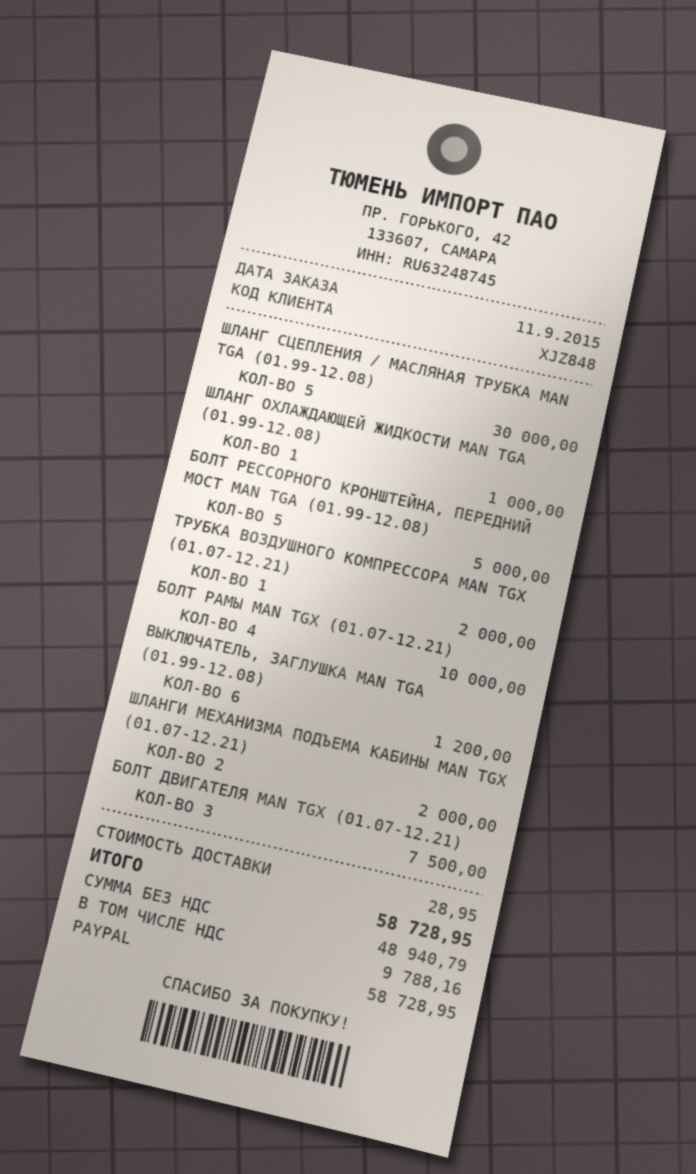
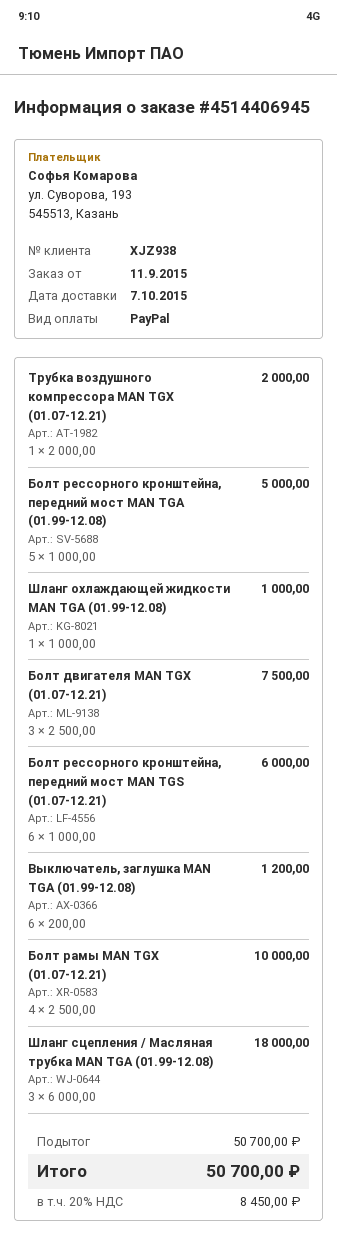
customer number: XJZ848 -> XJZ938
ШЛАНГ СЦЕПЛЕНИЯ / МАСЛЯНАЯ ТРУБКА MAN TGA (01.99-12.08): 5 for 30000.00 -> 3 for 18000.00
ШЛАНГИ МЕХАНИЗМА ПОДЪЕМА КАБИНЫ MAN TGX (01.07-12.21): 2 for 2000.00 -> none
Болт рессорного кронштейна, передний мост MAN TGS (01.07-12.21): none -> 6 for 6000.00
shipping: 28.95 -> none
tax: 9788.16 -> 8450.00
total: 58728.95 -> 50700.00

